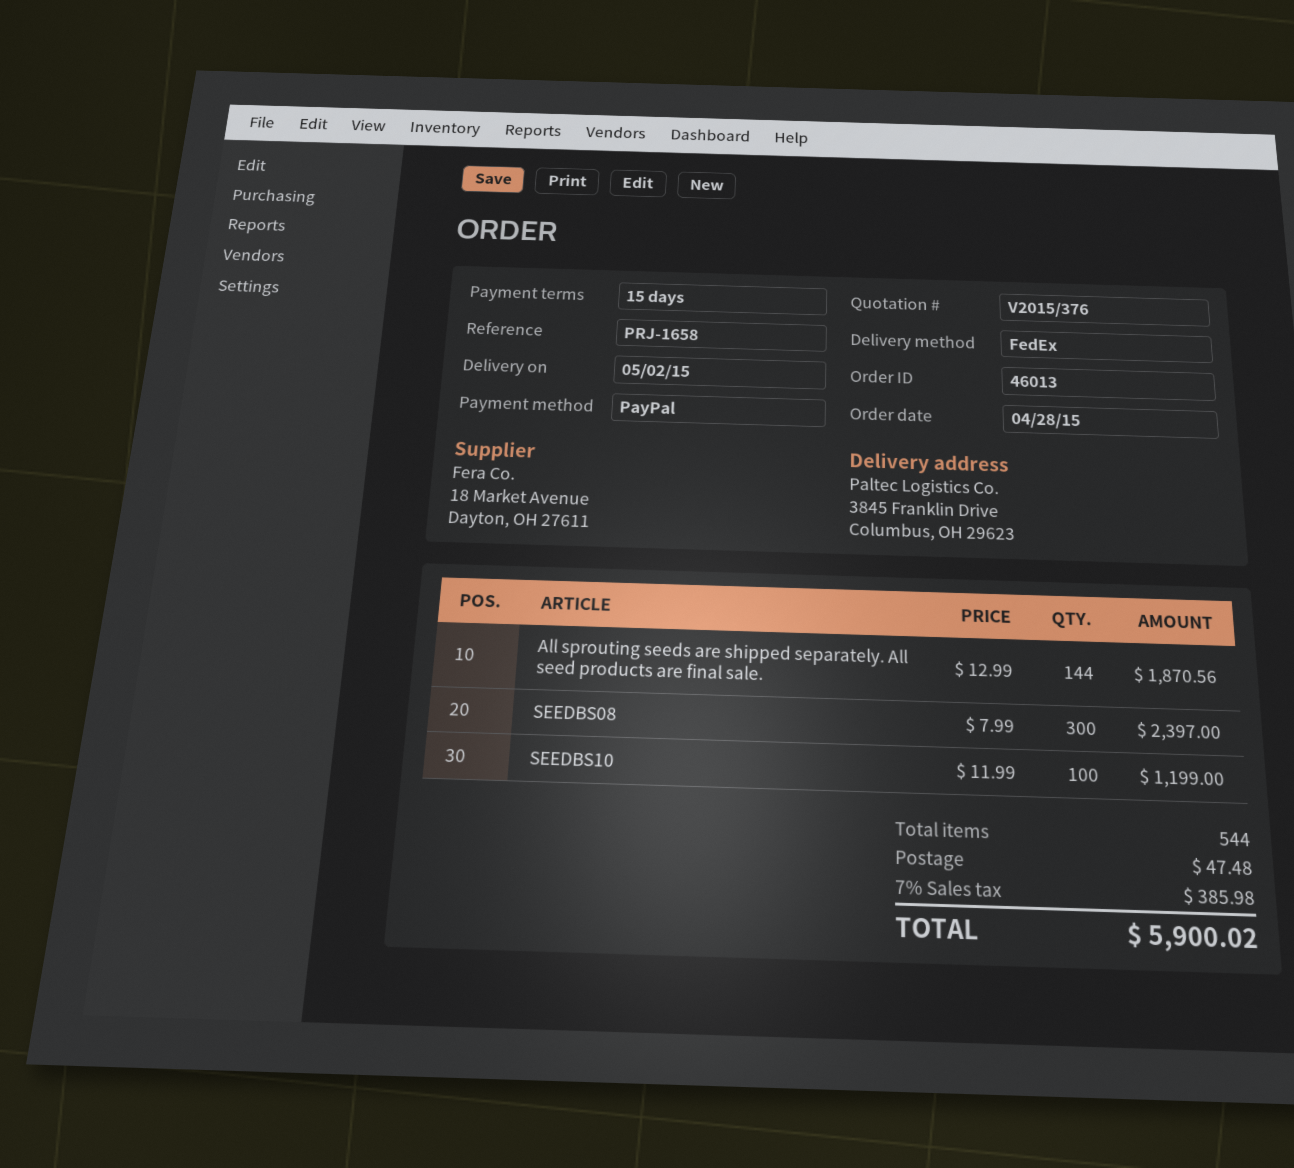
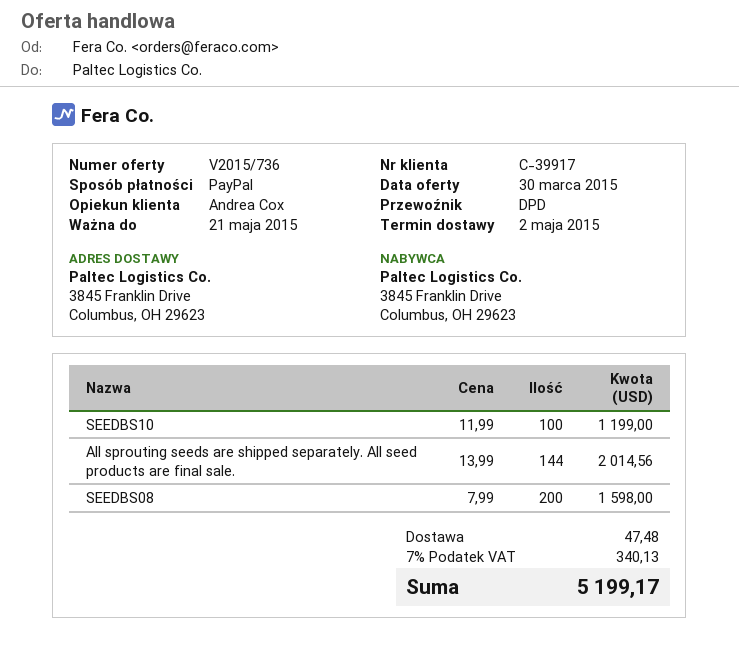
quote number: V2015/376 -> V2015/736
shipping method: FedEx -> DPD
All sprouting seeds are shipped separately. All seed products are final sale.: 144 x 12.99 = 1870.56 -> 144 x 13.99 = 2014.56
SEEDBS08: 300 x 7.99 = 2397.00 -> 200 x 7.99 = 1598.00
tax: 7% = 385.98 -> 7% = 340.13
total: 5900.02 -> 5199.17

